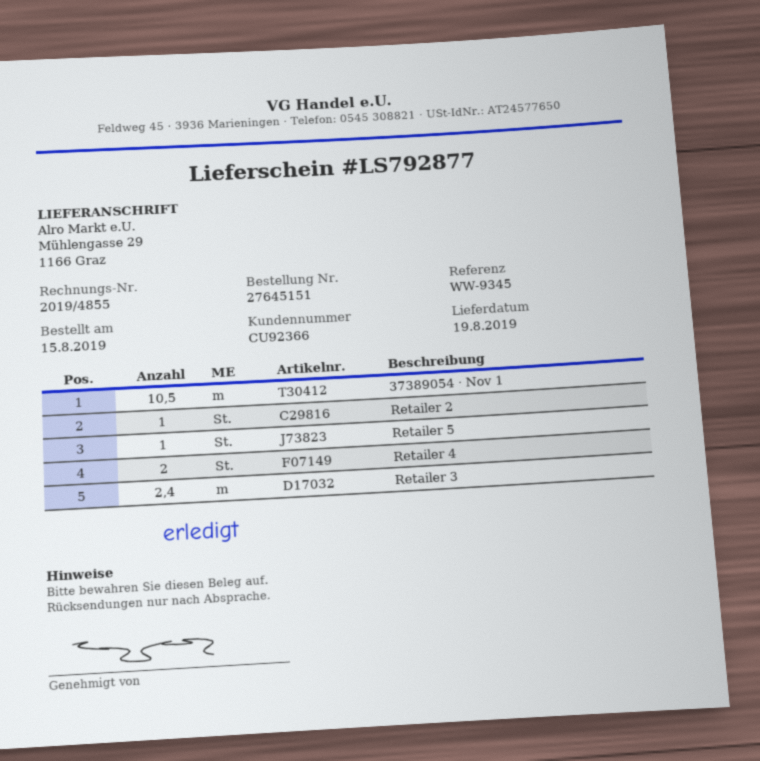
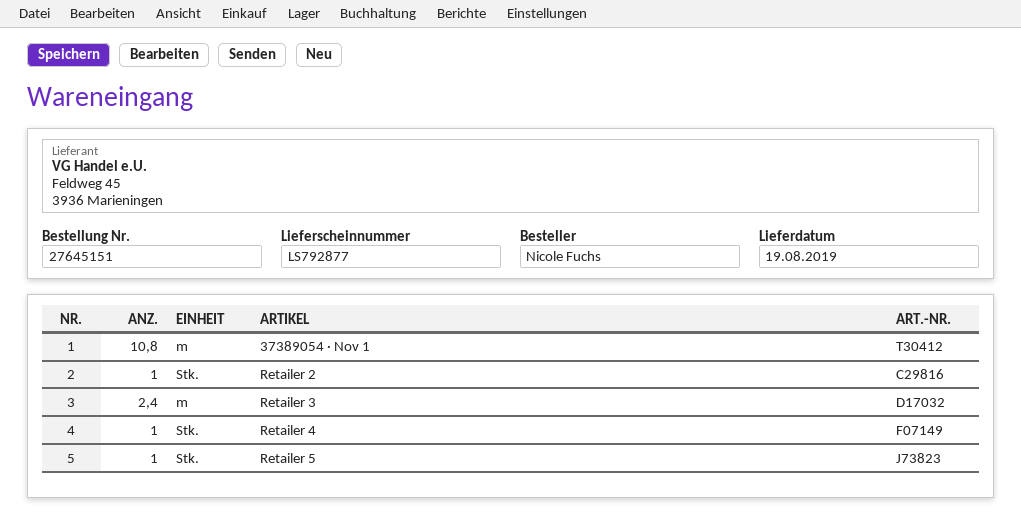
37389054 · Nov 1: 10.5 -> 10.8
Retailer 4: 2 -> 1

